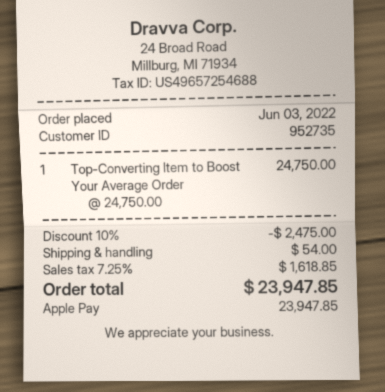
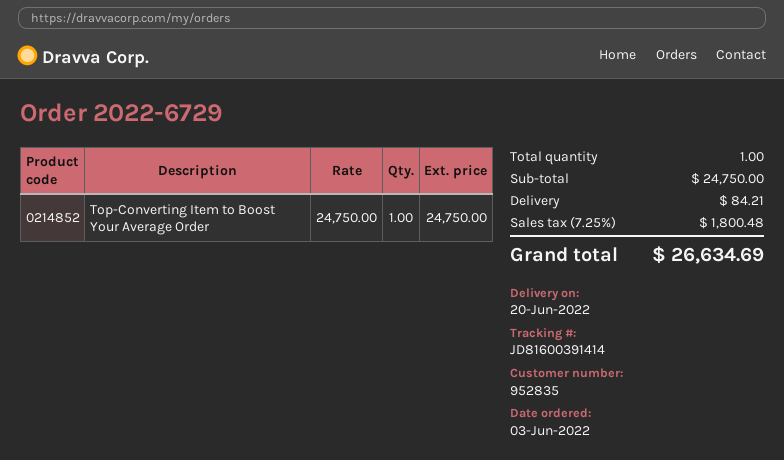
customer number: 952735 -> 952835
discount: 10% = 2475.00 -> none
shipping: 54.00 -> 84.21
tax: 7.25% = 1618.85 -> 7.25% = 1800.48
total: 23947.85 -> 26634.69

